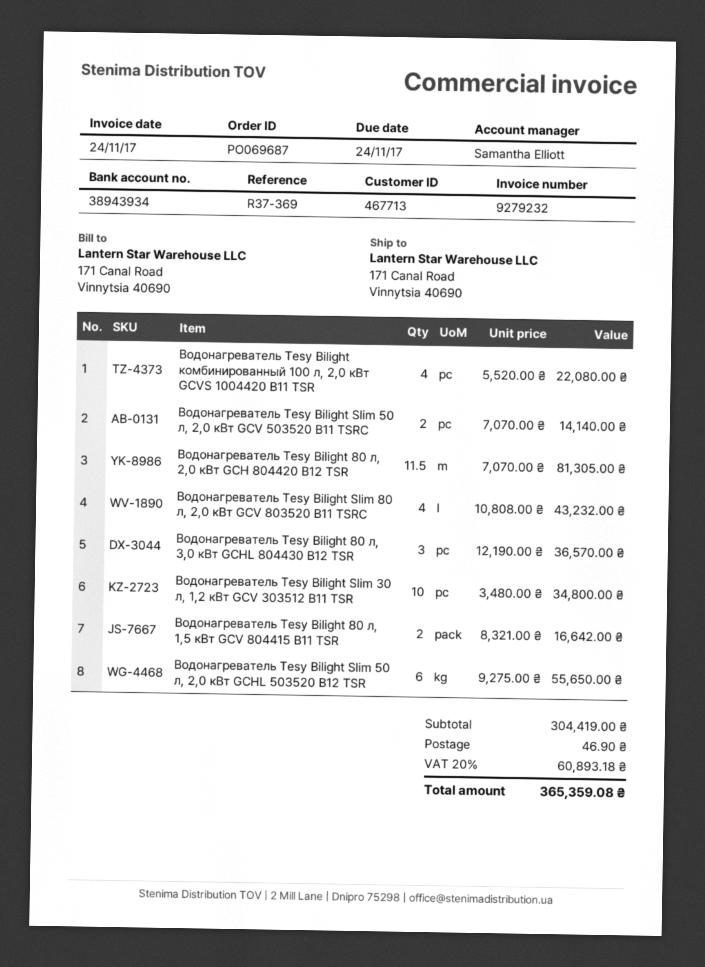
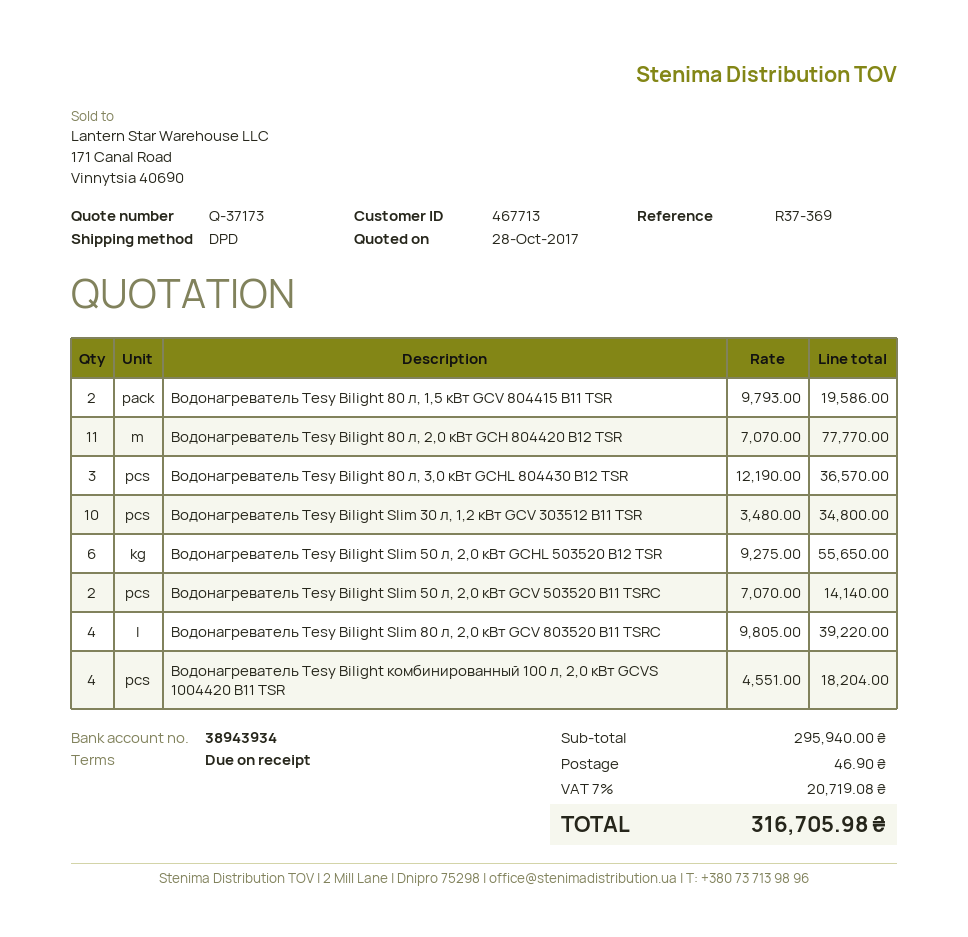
Водонагреватель Tesy Bilight комбинированный 100 л, 2,0 кВт GCVS 1004420 B11 TSR: 4 x 5520.00 = 22080.00 -> 4 x 4551.00 = 18204.00
Водонагреватель Tesy Bilight 80 л, 2,0 кВт GCH 804420 B12 TSR: 11.5 x 7070.00 = 81305.00 -> 11 x 7070.00 = 77770.00
Водонагреватель Tesy Bilight Slim 80 л, 2,0 кВт GCV 803520 B11 TSRC: 4 x 10808.00 = 43232.00 -> 4 x 9805.00 = 39220.00
Водонагреватель Tesy Bilight 80 л, 1,5 кВт GCV 804415 B11 TSR: 2 x 8321.00 = 16642.00 -> 2 x 9793.00 = 19586.00
subtotal: 304419.00 -> 295940.00
tax: 20% = 60893.18 -> 7% = 20719.08
total: 365359.08 -> 316705.98

